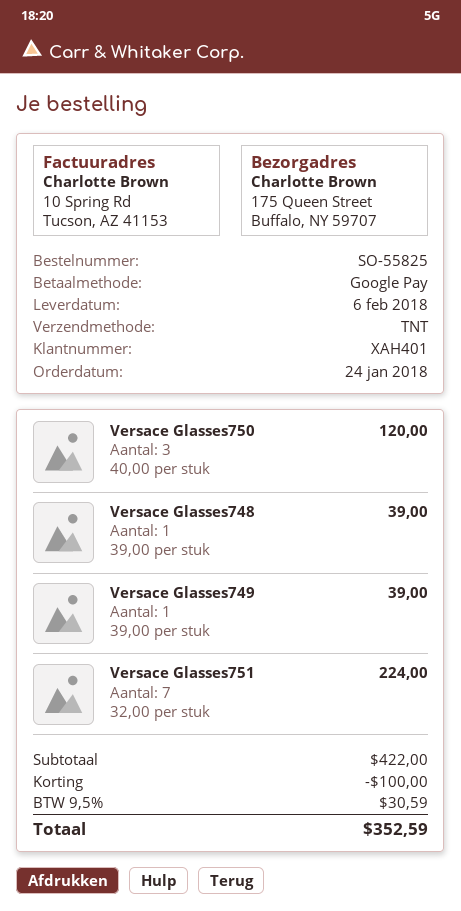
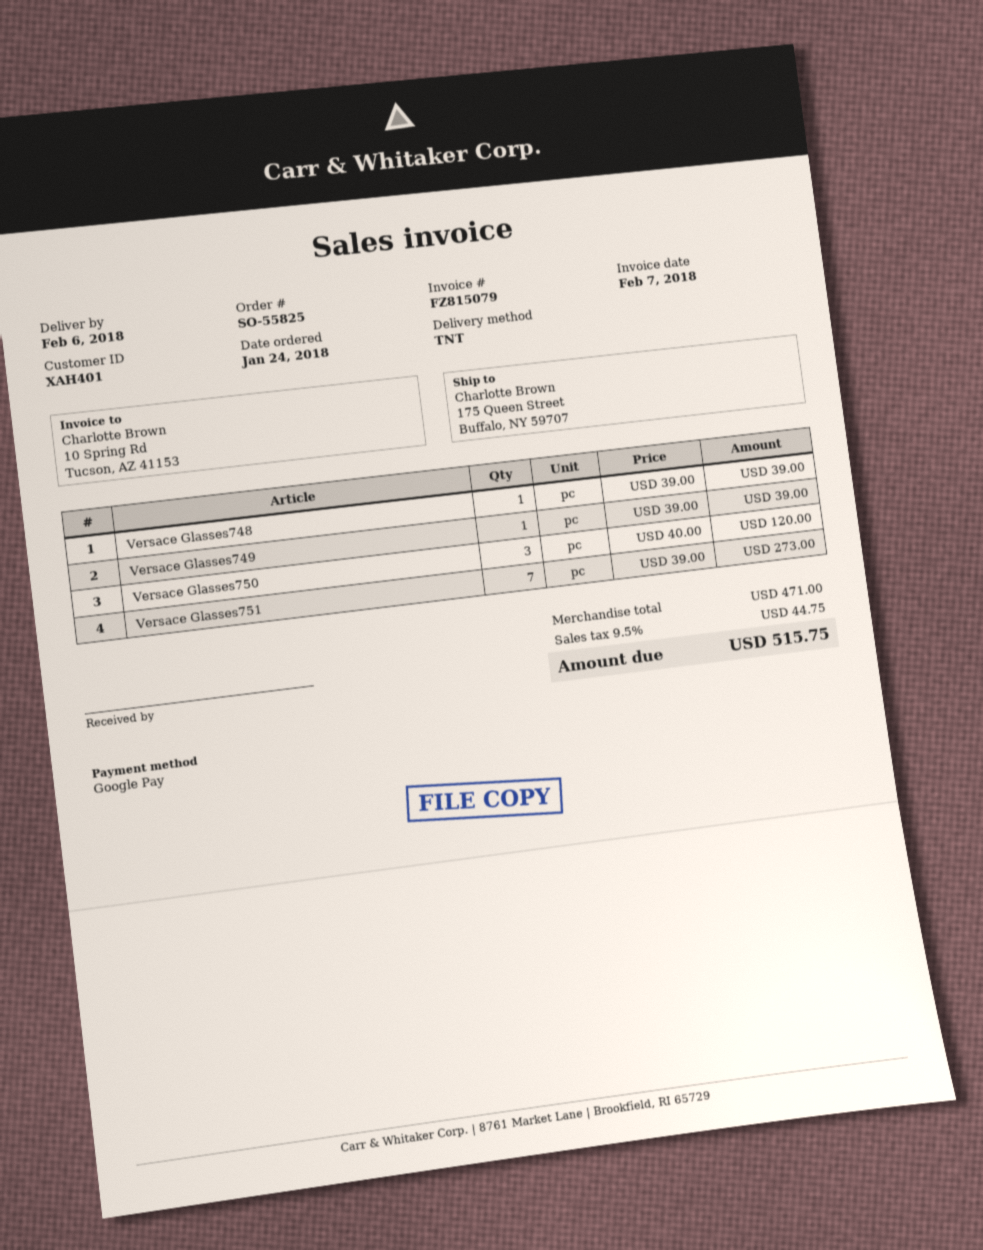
Versace Glasses751: 7 x 32.00 = 224.00 -> 7 x 39.00 = 273.00
subtotal: 422.00 -> 471.00
discount: 100.00 -> none
tax: 9.5% = 30.59 -> 9.5% = 44.75
total: 352.59 -> 515.75

